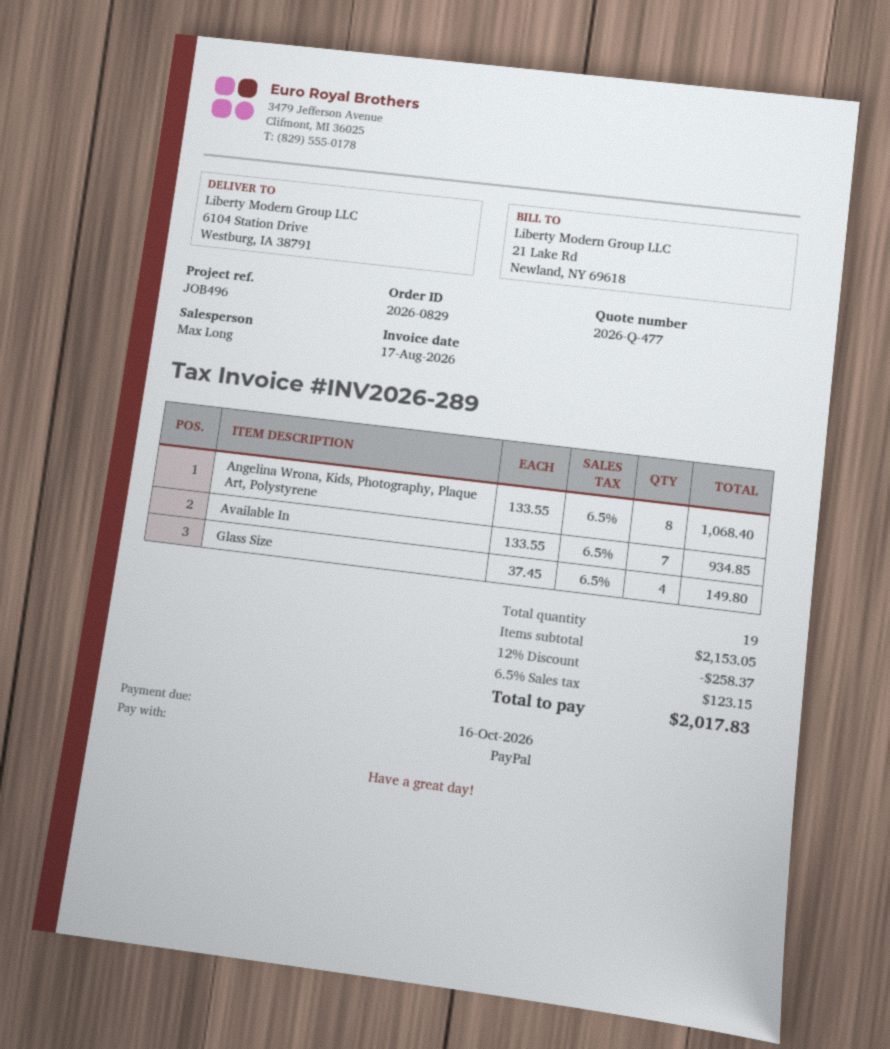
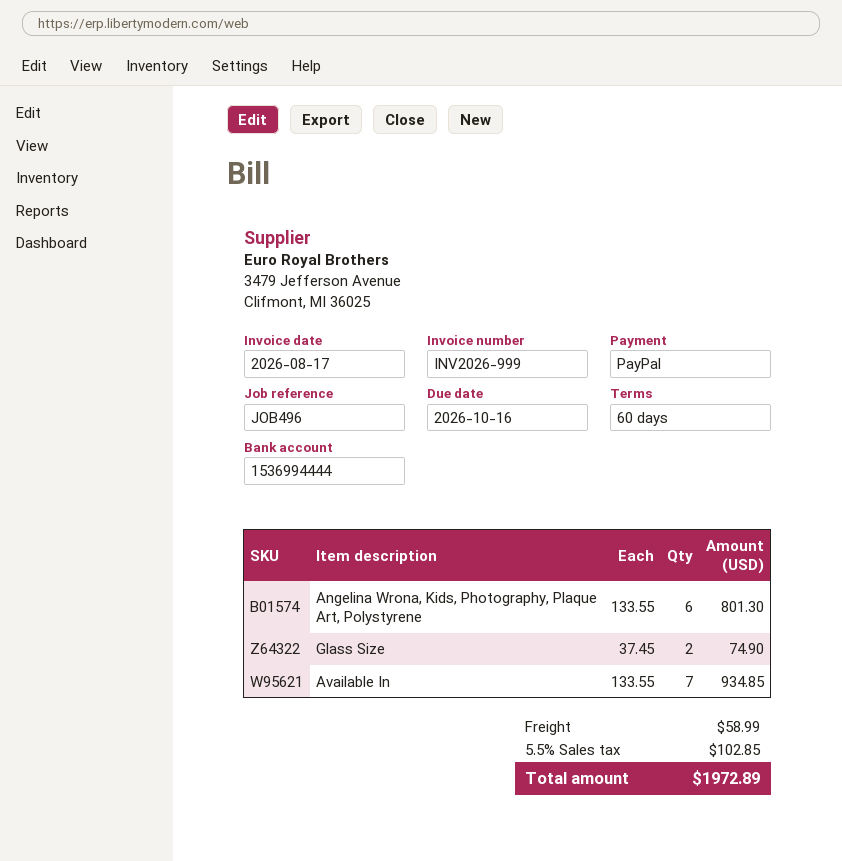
invoice number: INV2026-289 -> INV2026-999
Angelina Wrona, Kids, Photography, Plaque Art, Polystyrene: 8 x 133.55 = 1068.40 -> 6 x 133.55 = 801.30
Glass Size: 4 x 37.45 = 149.80 -> 2 x 37.45 = 74.90
discount: 12% = 258.37 -> none
shipping: none -> 58.99
tax: 6.5% = 123.15 -> 5.5% = 102.85
total: 2017.83 -> 1972.89

